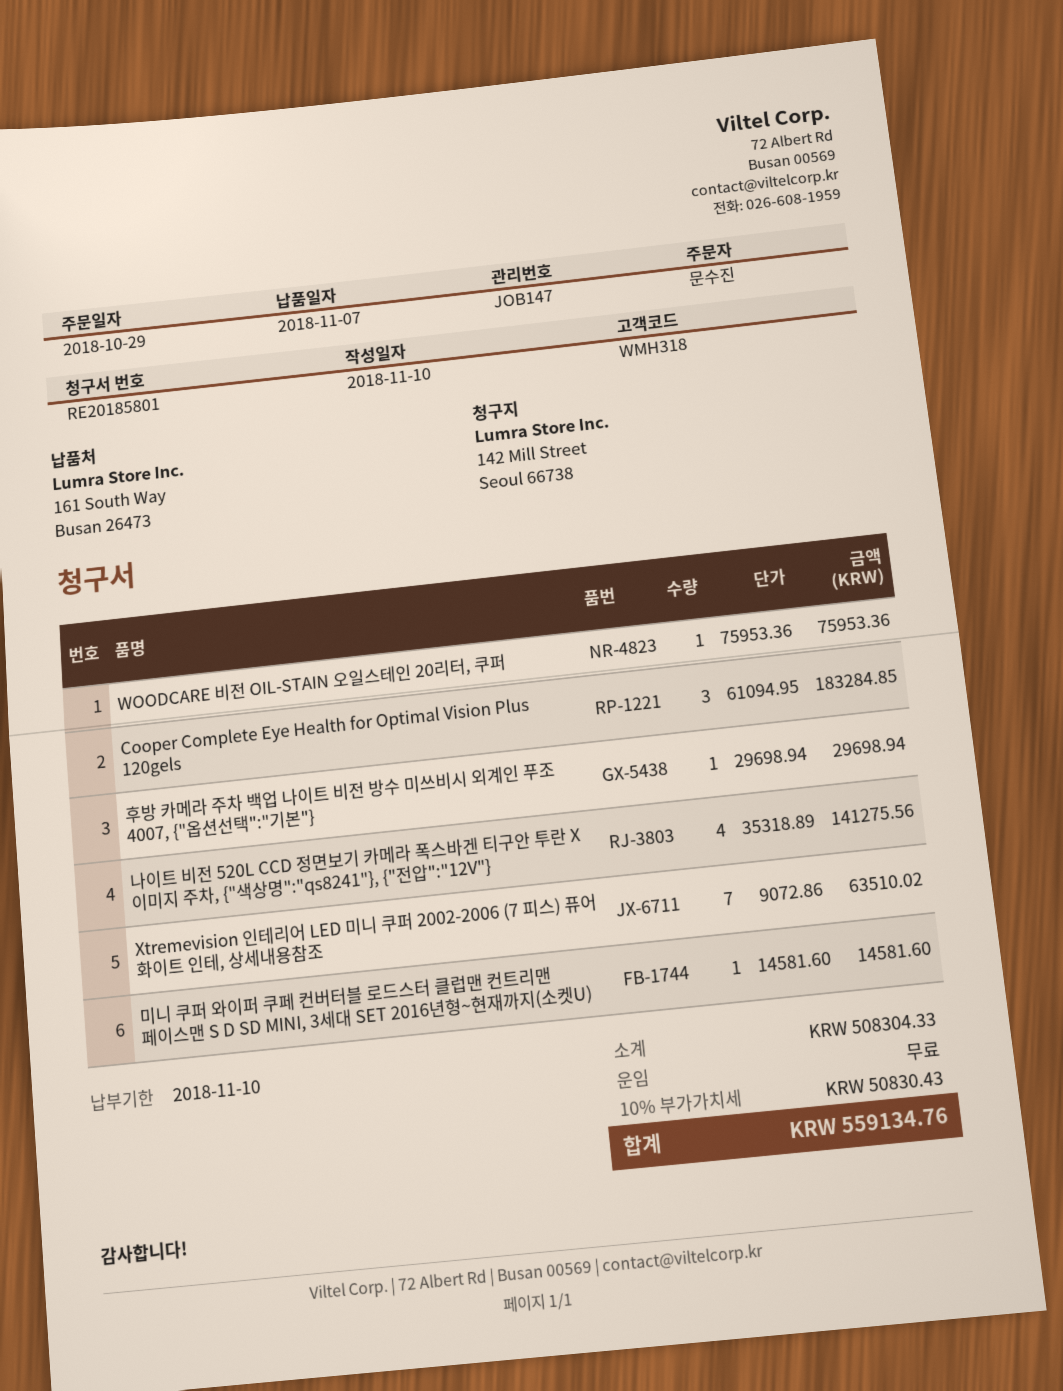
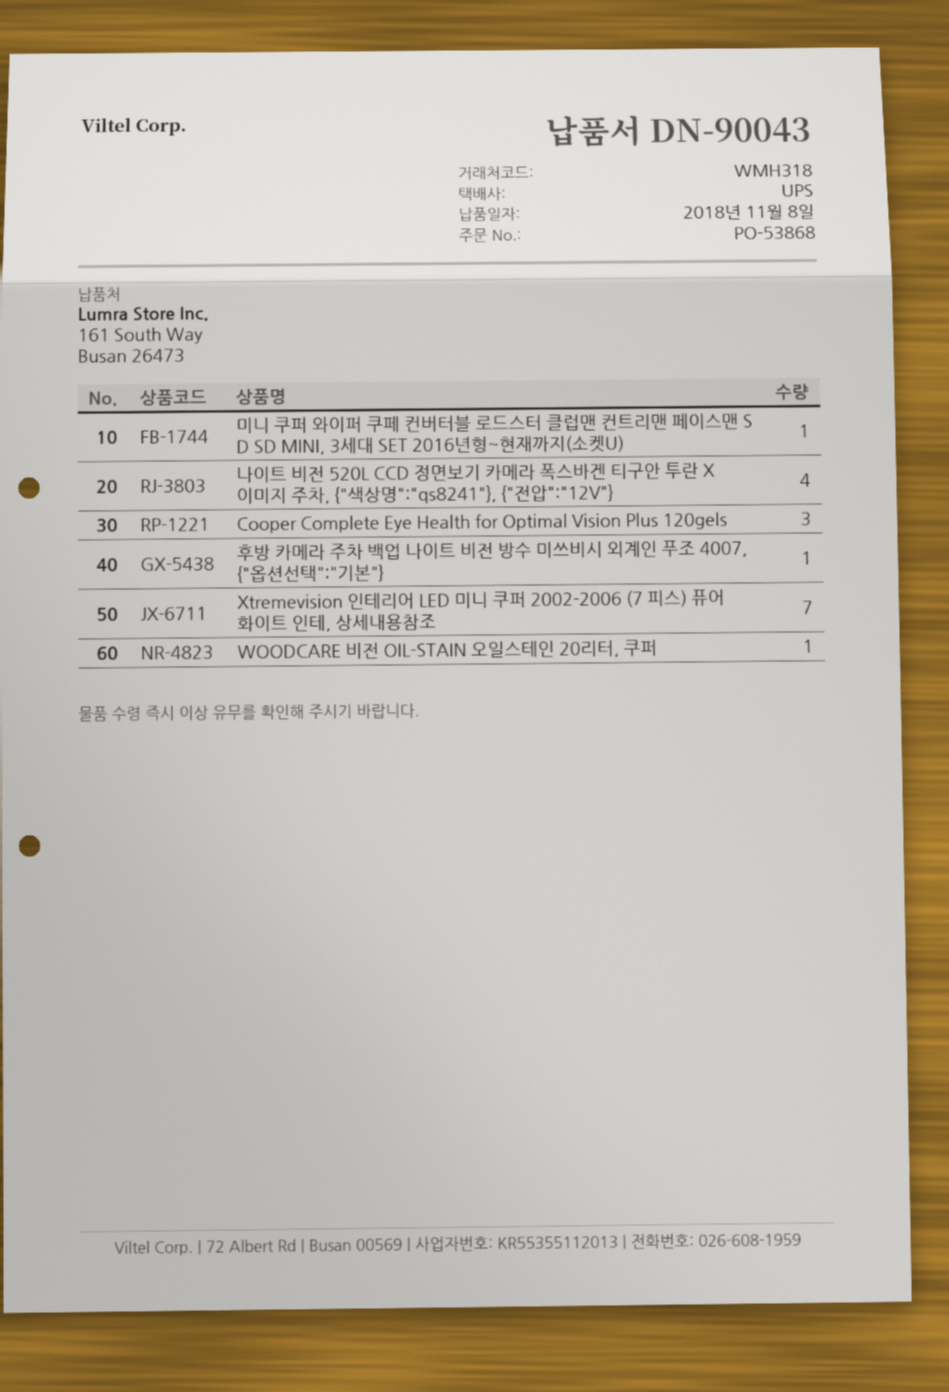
delivery date: 2018-11-07 -> 2018-11-08

